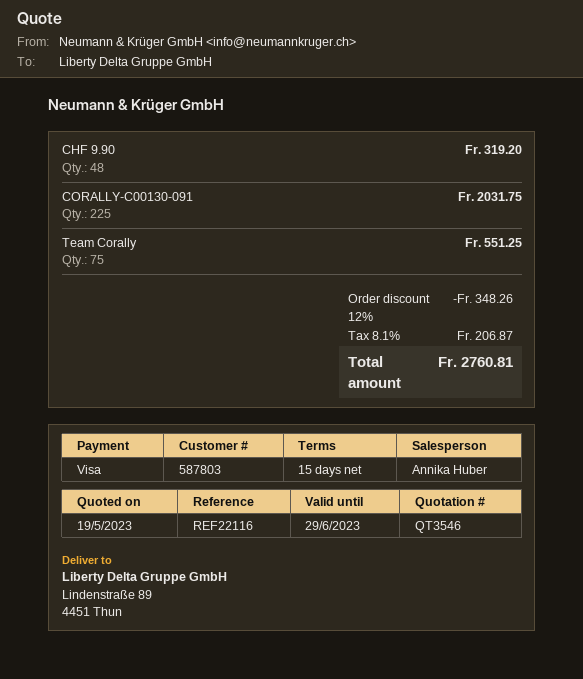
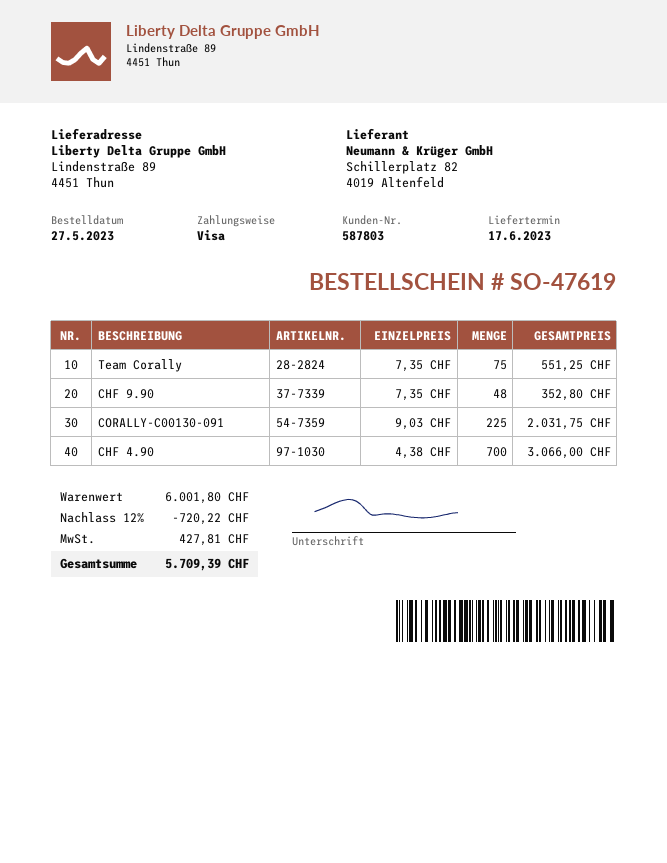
CHF 9.90: 48 for 319.20 -> 48 for 352.80
CHF 4.90: none -> 700 for 3066.00
discount: 12% = 348.26 -> 12% = 720.22
tax: 206.87 -> 427.81
total: 2760.81 -> 5709.39

